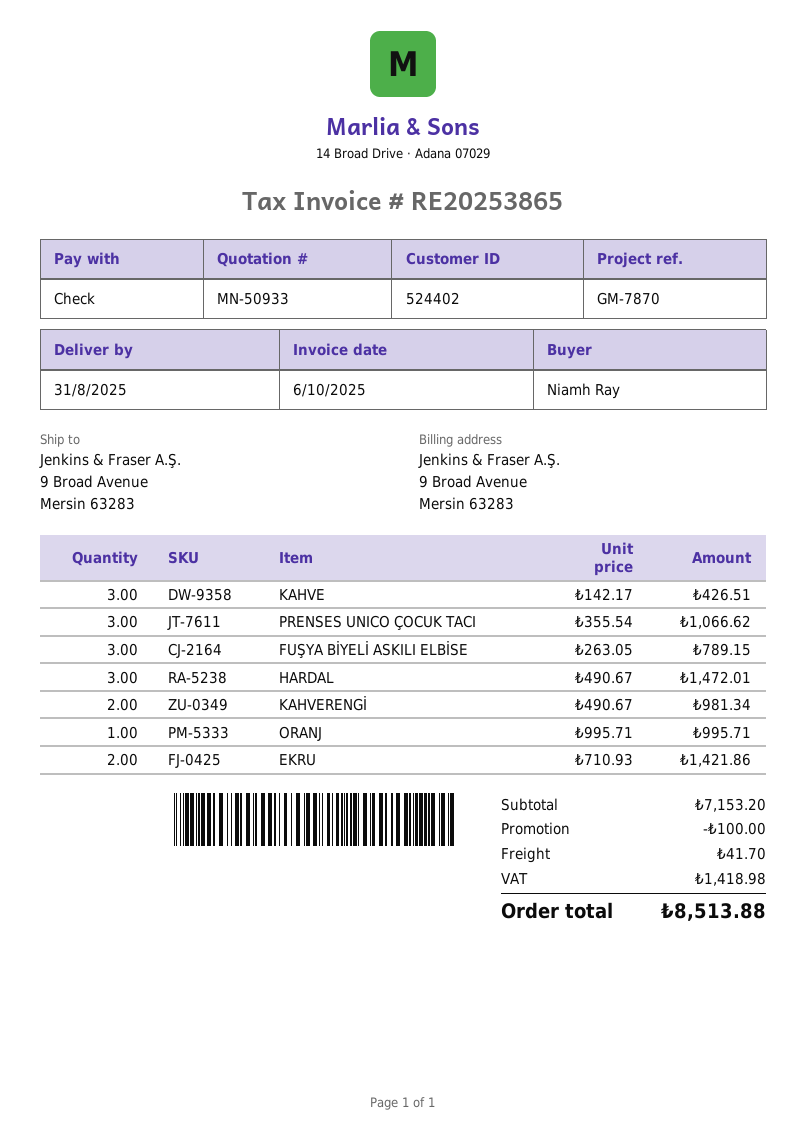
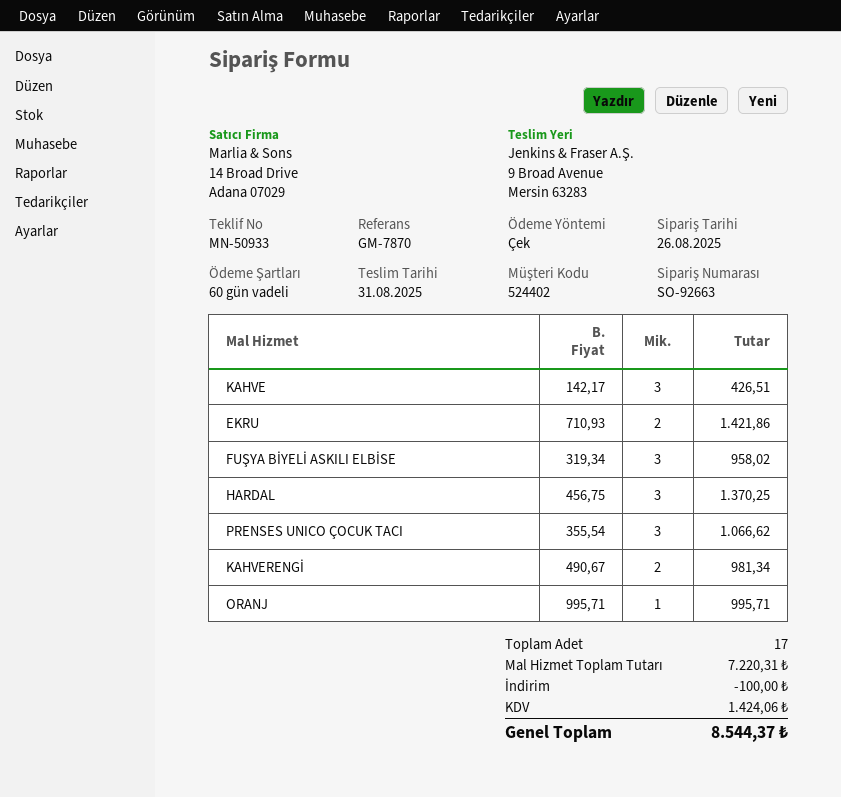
FUŞYA BİYELİ ASKILI ELBİSE: 3 x 263.05 = 789.15 -> 3 x 319.34 = 958.02
HARDAL: 3 x 490.67 = 1472.01 -> 3 x 456.75 = 1370.25
subtotal: 7153.20 -> 7220.31
shipping: 41.70 -> none
tax: 1418.98 -> 1424.06
total: 8513.88 -> 8544.37

